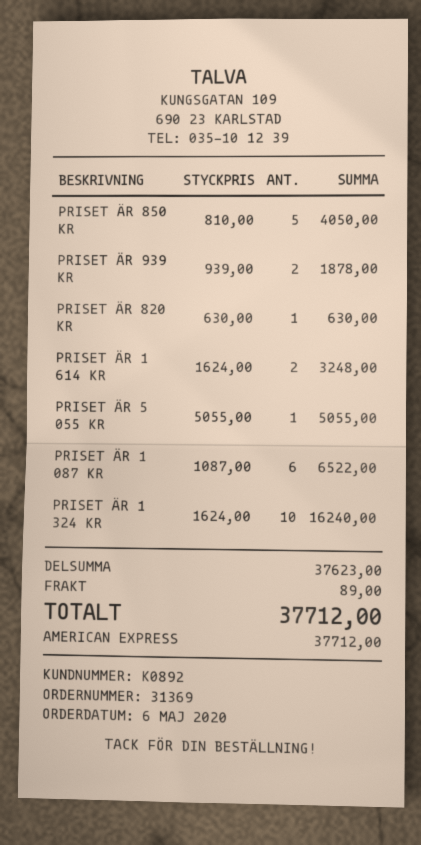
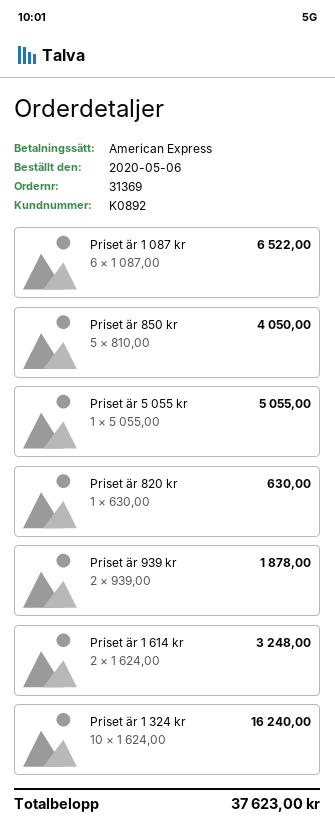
shipping: 89.00 -> none
total: 37712.00 -> 37623.00

